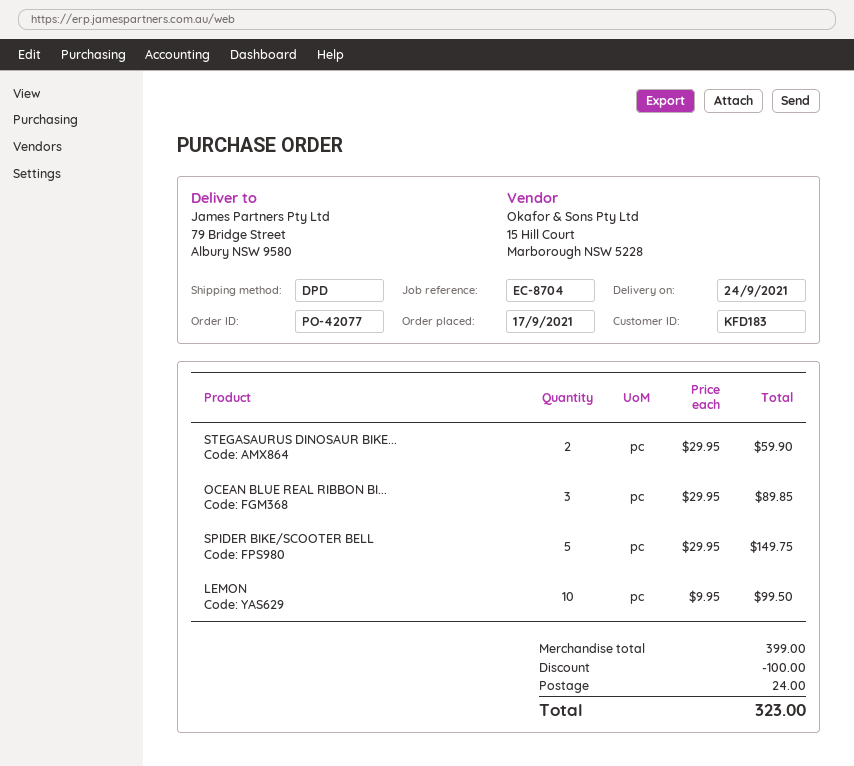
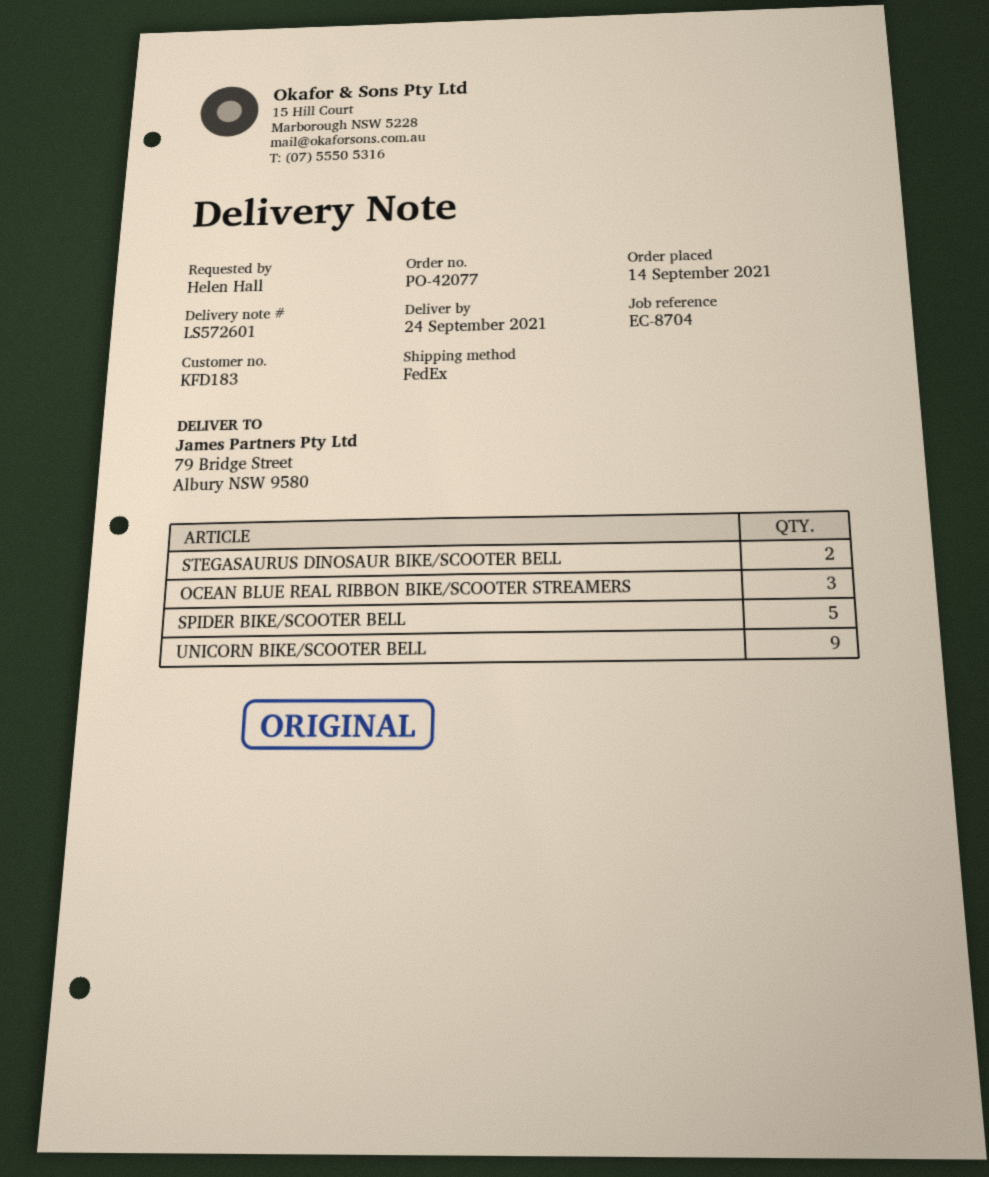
order date: 2021-09-17 -> 2021-09-14
shipping method: DPD -> FedEx
LEMON: 10 -> none
UNICORN BIKE/SCOOTER BELL: none -> 9

